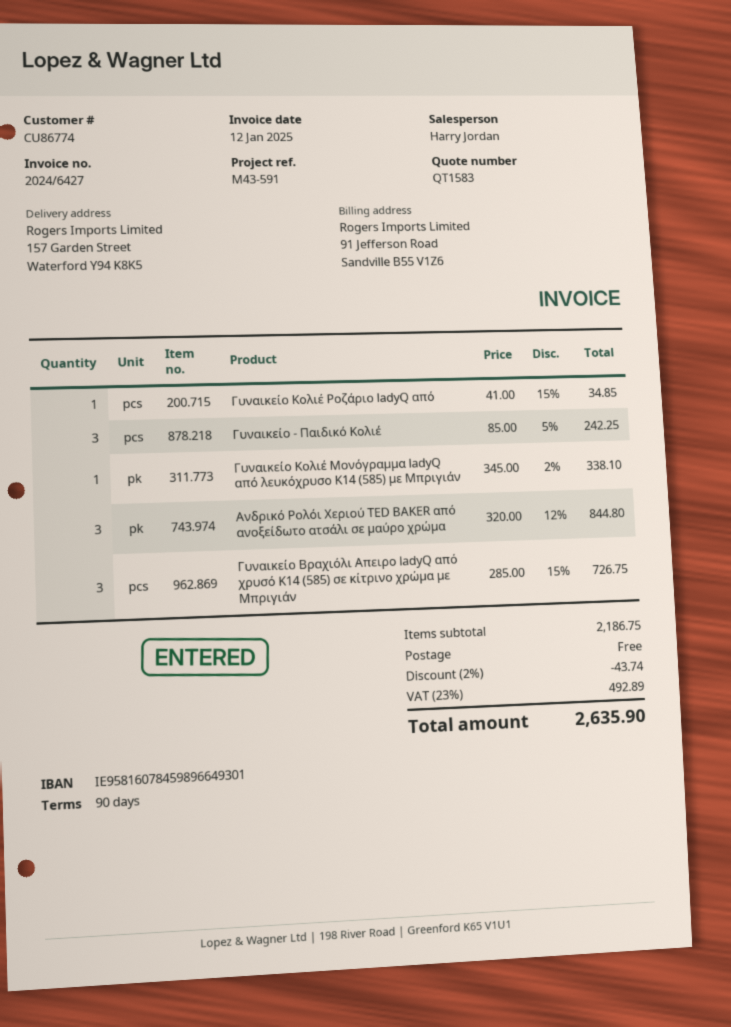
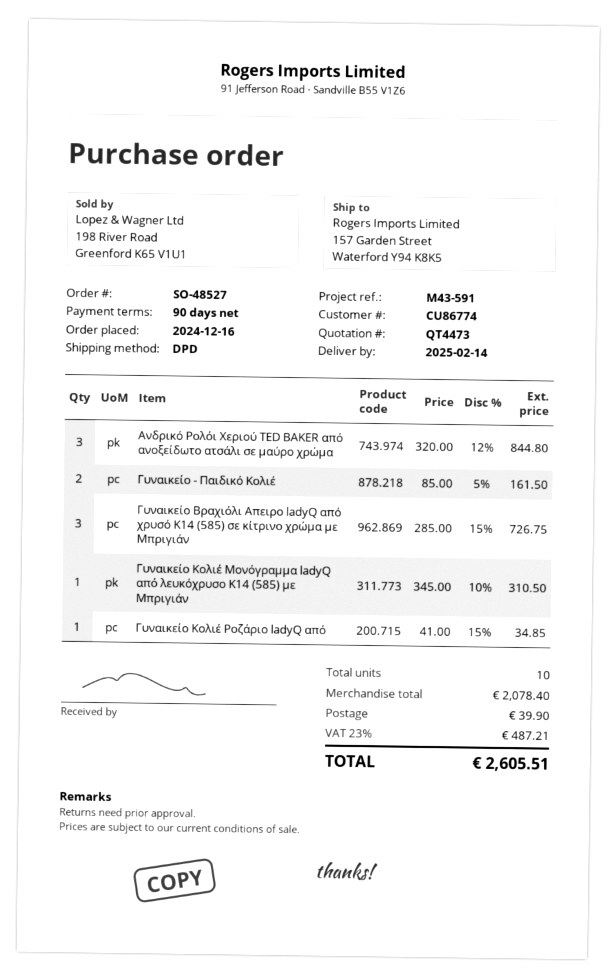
quote number: QT1583 -> QT4473
Γυναικείο - Παιδικό Κολιέ: 3 x 85.00 - 5% = 242.25 -> 2 x 85.00 - 5% = 161.50
Γυναικείο Κολιέ Μονόγραμμα ladyQ από λευκόχρυσο Κ14 (585) με Μπριγιάν: 1 x 345.00 - 2% = 338.10 -> 1 x 345.00 - 10% = 310.50
subtotal: 2186.75 -> 2078.40
discount: 2% = 43.74 -> none
shipping: 0.00 -> 39.90
tax: 23% = 492.89 -> 23% = 487.21
total: 2635.90 -> 2605.51

